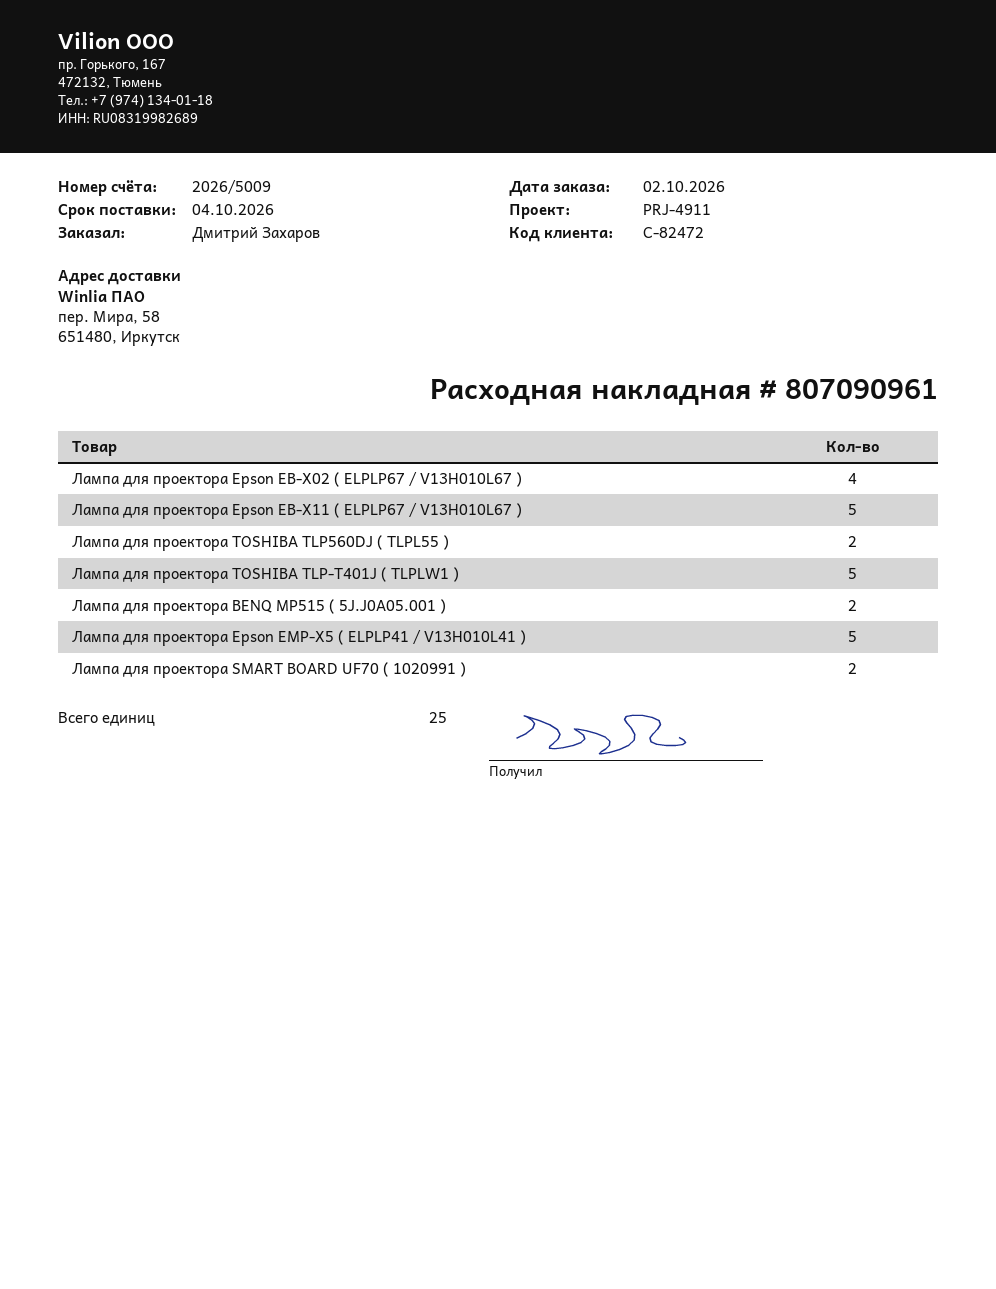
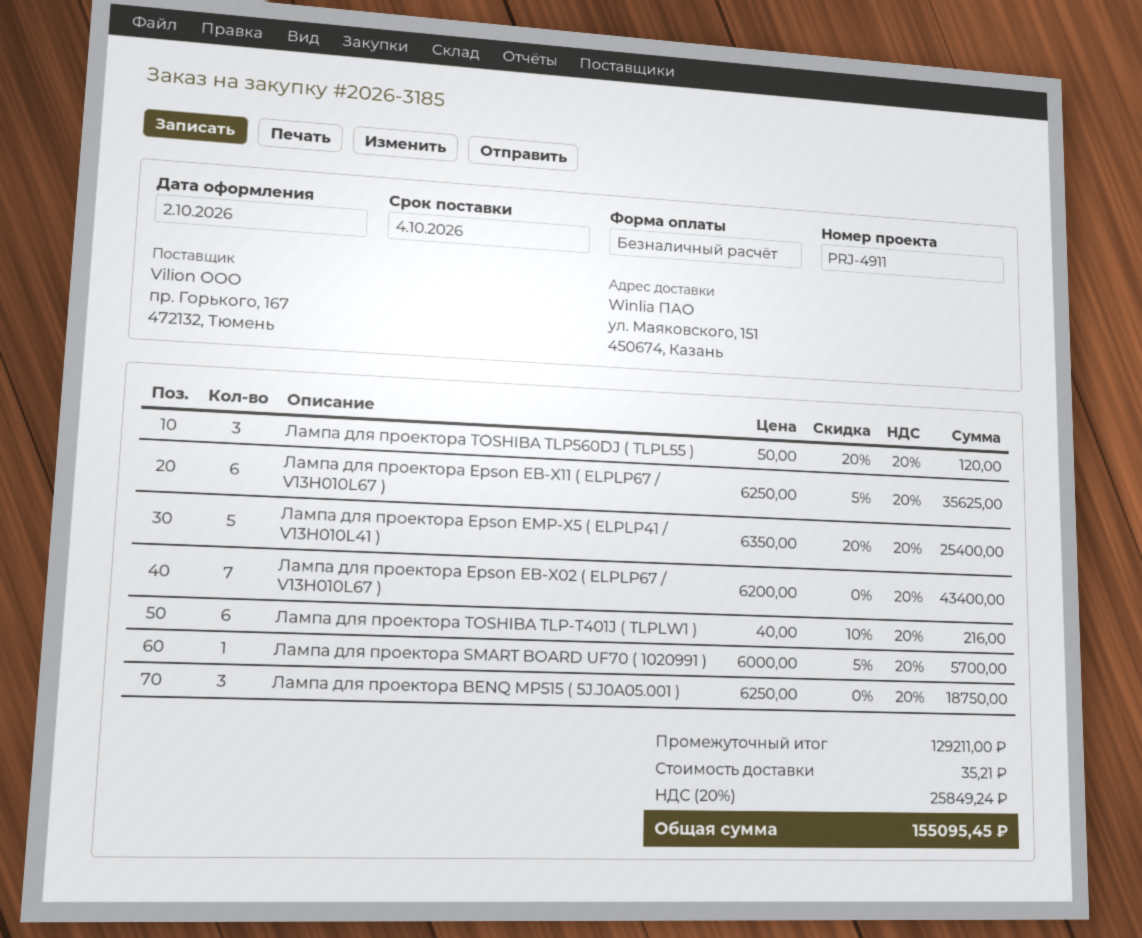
ship to: пер. Мира, 58, 651480, Иркутск -> ул. Маяковского, 151, 450674, Казань
Лампа для проектора Epson EB-X02 ( ELPLP67 / V13H010L67 ): 4 -> 7
Лампа для проектора Epson EB-X11 ( ELPLP67 / V13H010L67 ): 5 -> 6
Лампа для проектора TOSHIBA TLP560DJ ( TLPL55 ): 2 -> 3
Лампа для проектора TOSHIBA TLP-T401J ( TLPLW1 ): 5 -> 6
Лампа для проектора BENQ MP515 ( 5J.J0A05.001 ): 2 -> 3
Лампа для проектора SMART BOARD UF70 ( 1020991 ): 2 -> 1

